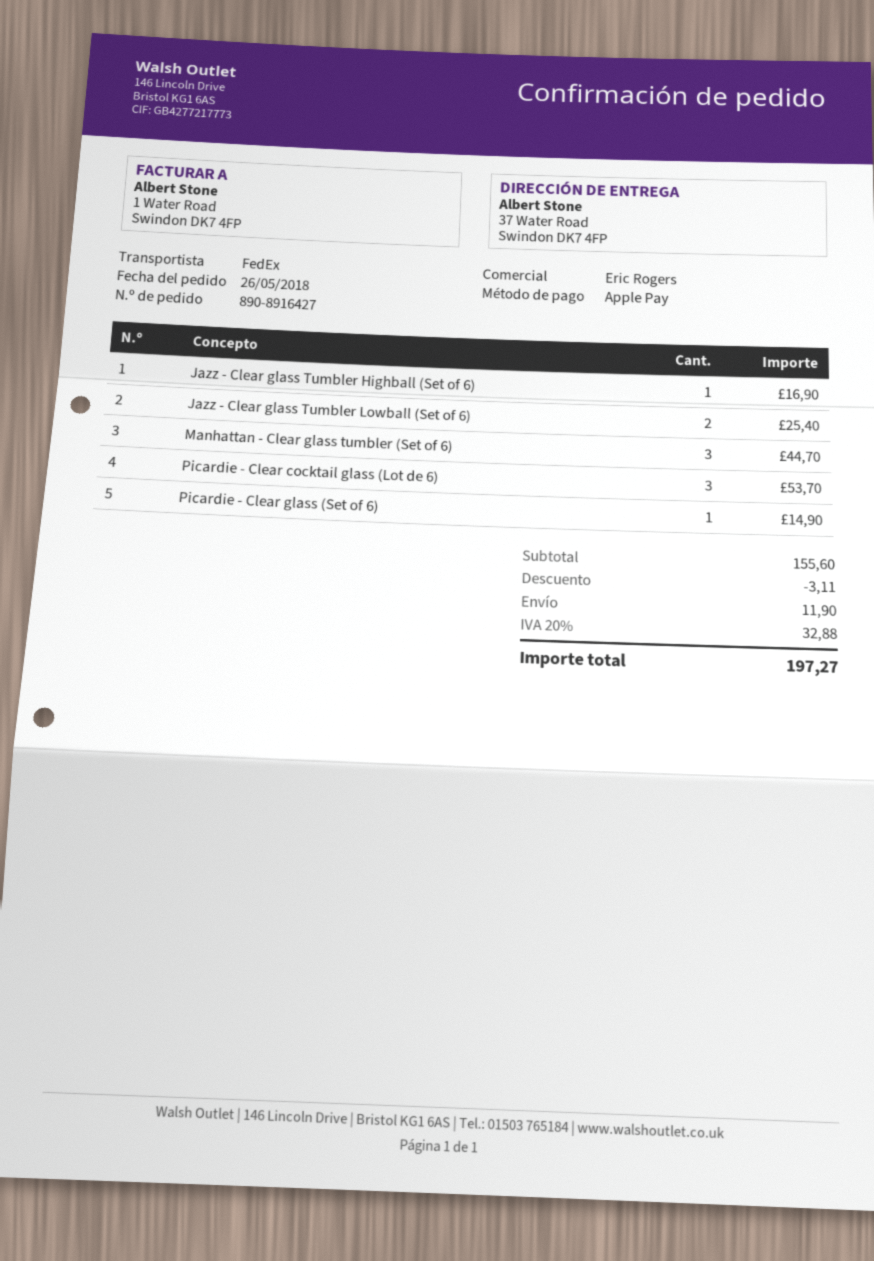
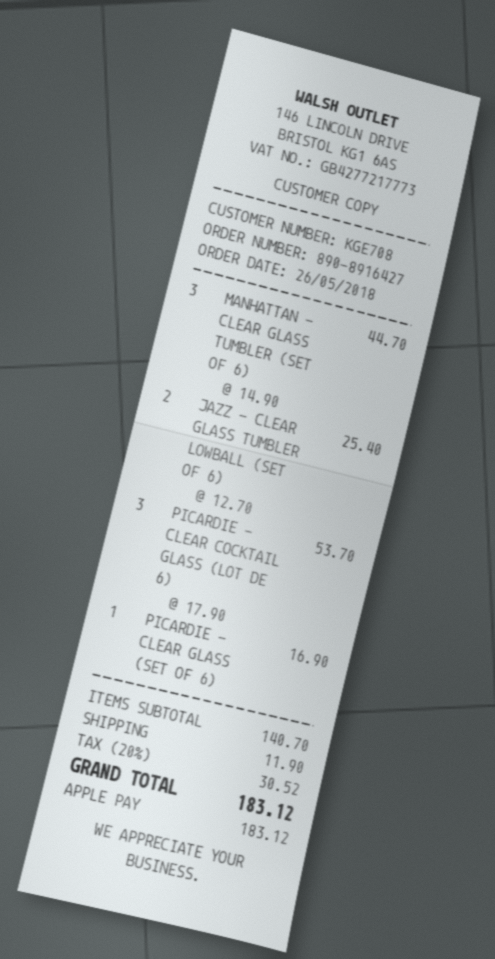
Jazz - Clear glass Tumbler Highball (Set of 6): 1 for 16.90 -> none
Picardie - Clear glass (Set of 6): 1 for 14.90 -> 1 for 16.90
subtotal: 155.60 -> 140.70
discount: 3.11 -> none
tax: 20% = 32.88 -> 20% = 30.52
total: 197.27 -> 183.12

